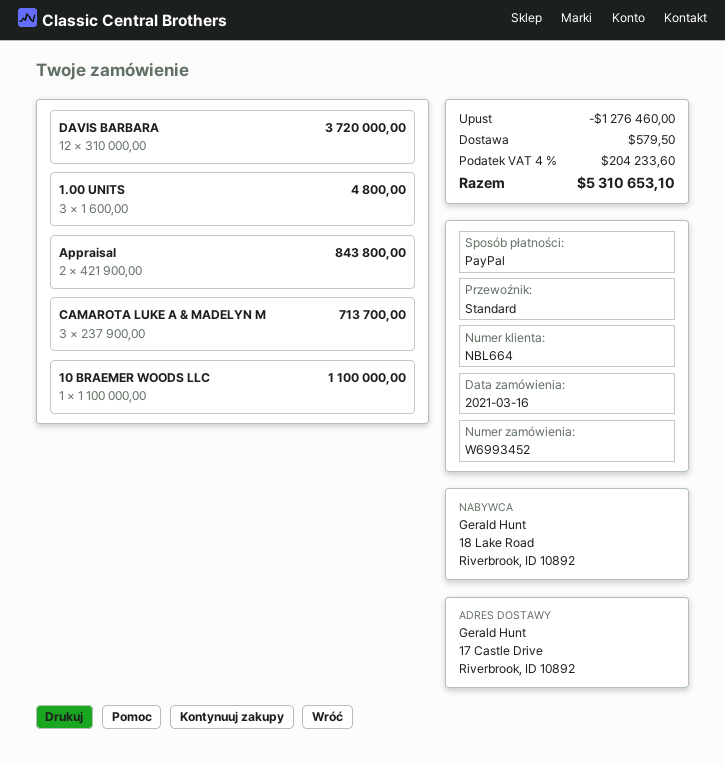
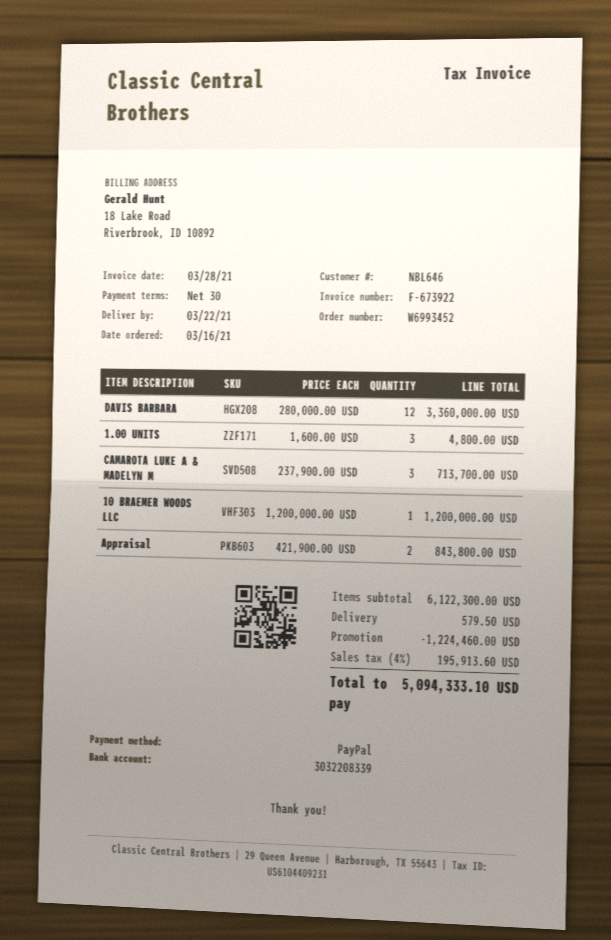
customer number: NBL664 -> NBL646
DAVIS BARBARA: 12 x 310000.00 = 3720000.00 -> 12 x 280000.00 = 3360000.00
10 BRAEMER WOODS LLC: 1 x 1100000.00 = 1100000.00 -> 1 x 1200000.00 = 1200000.00
discount: 1276460.00 -> 1224460.00
tax: 4% = 204233.60 -> 4% = 195913.60
total: 5310653.10 -> 5094333.10

